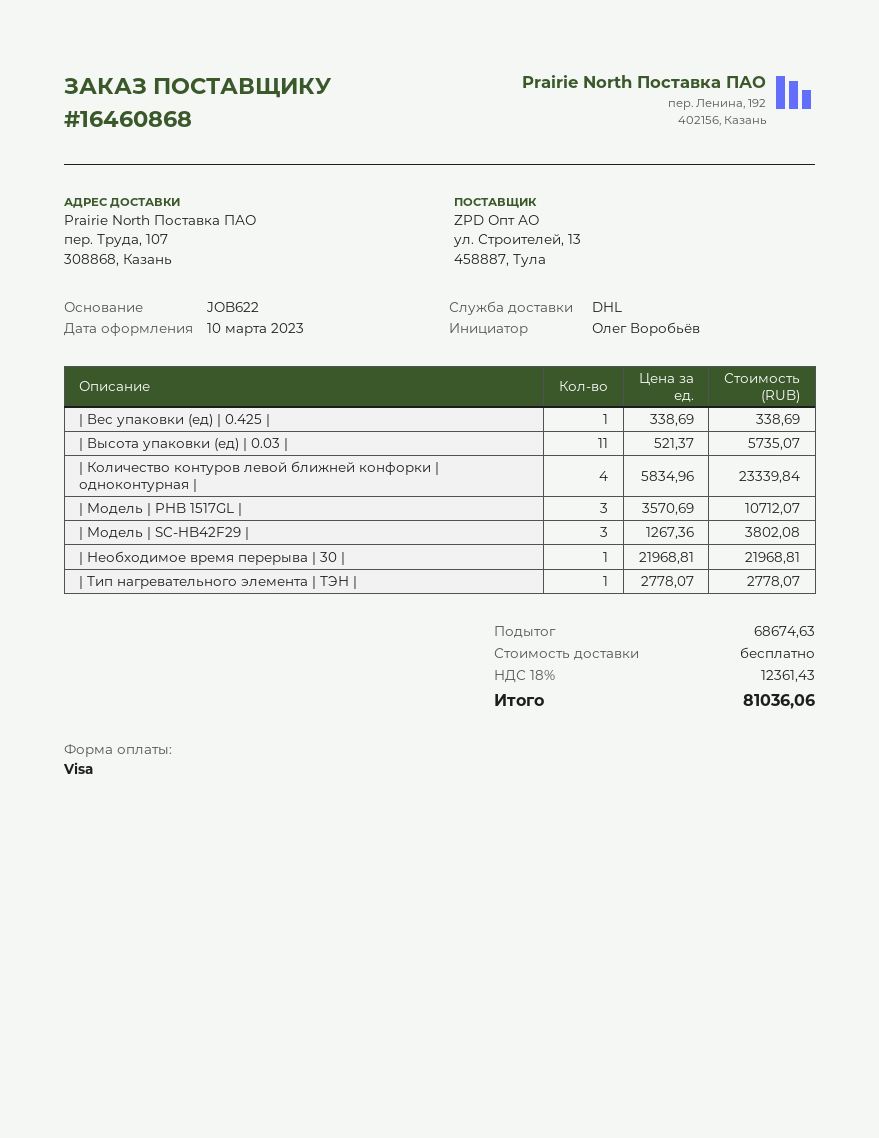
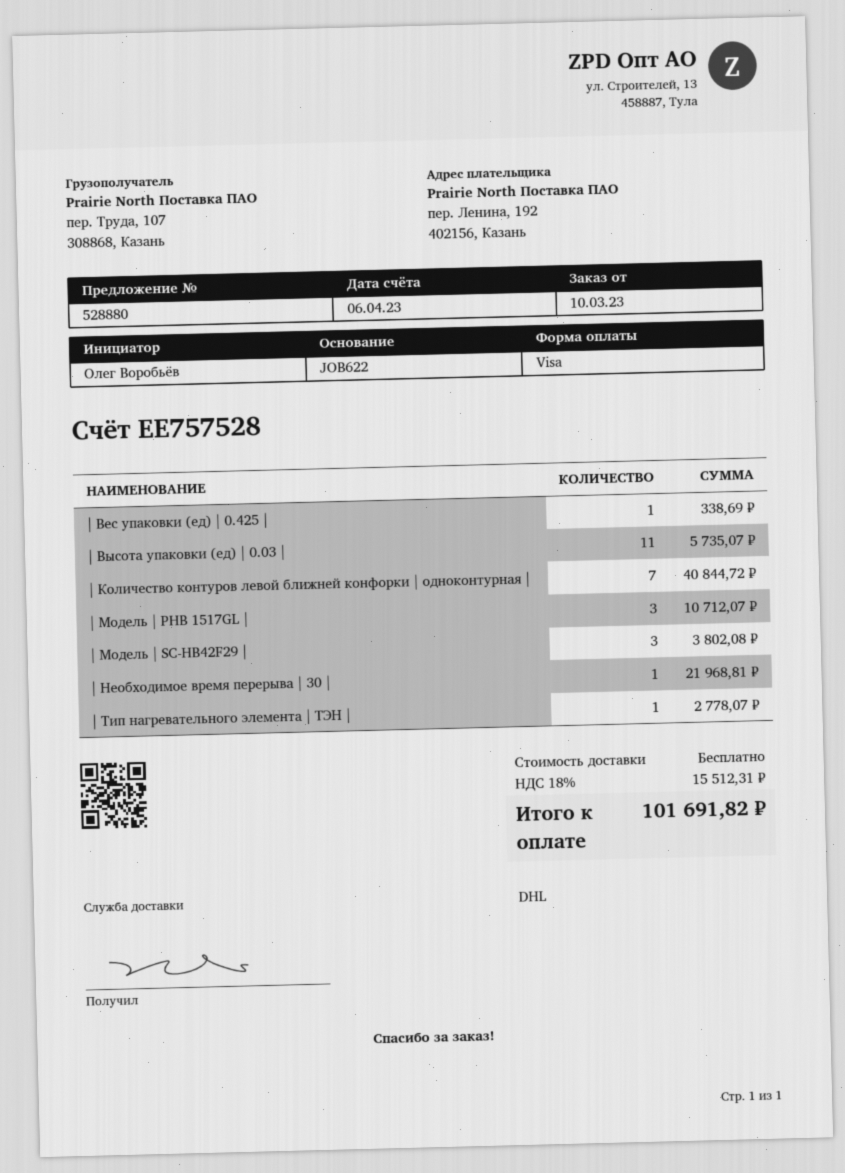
| Количество контуров левой ближней конфорки | одноконтурная |: 4 for 23339.84 -> 7 for 40844.72
tax: 18% = 12361.43 -> 18% = 15512.31
total: 81036.06 -> 101691.82

